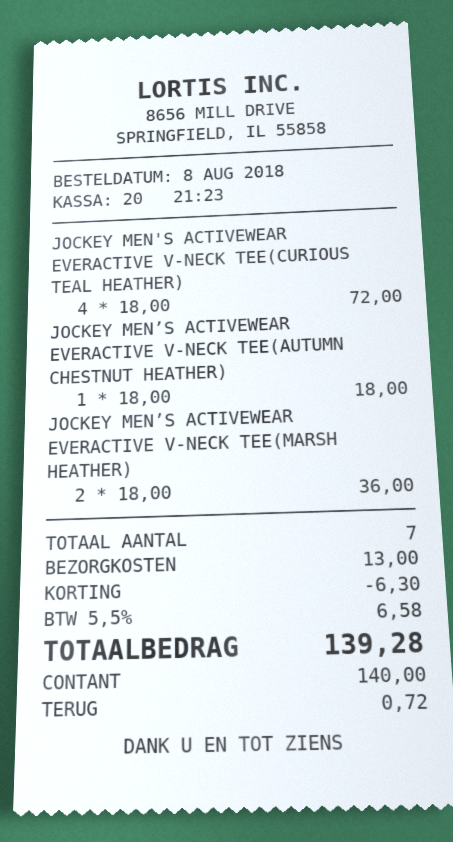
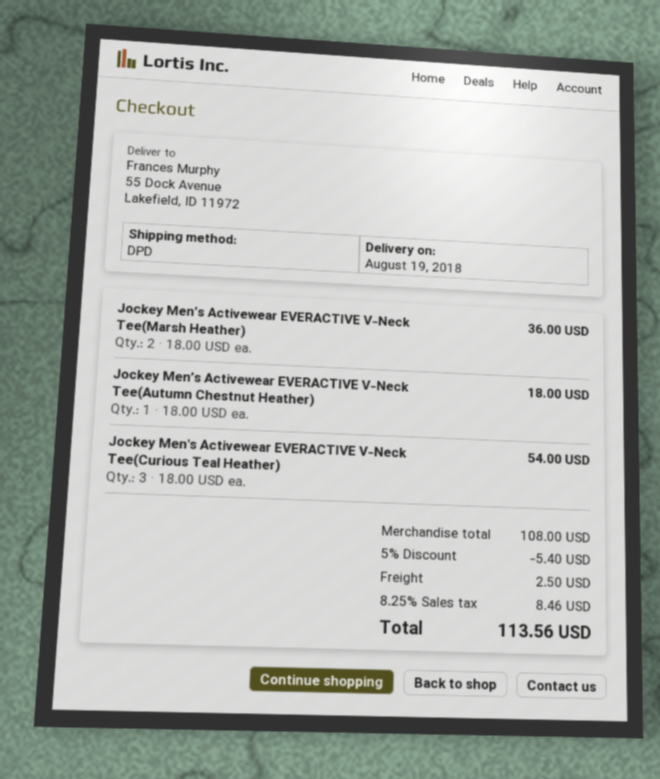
JOCKEY MEN'S ACTIVEWEAR EVERACTIVE V-NECK TEE(CURIOUS TEAL HEATHER): 4 x 18.00 = 72.00 -> 3 x 18.00 = 54.00
discount: 6.30 -> 5.40
shipping: 13.00 -> 2.50
tax: 5.5% = 6.58 -> 8.25% = 8.46
total: 139.28 -> 113.56

